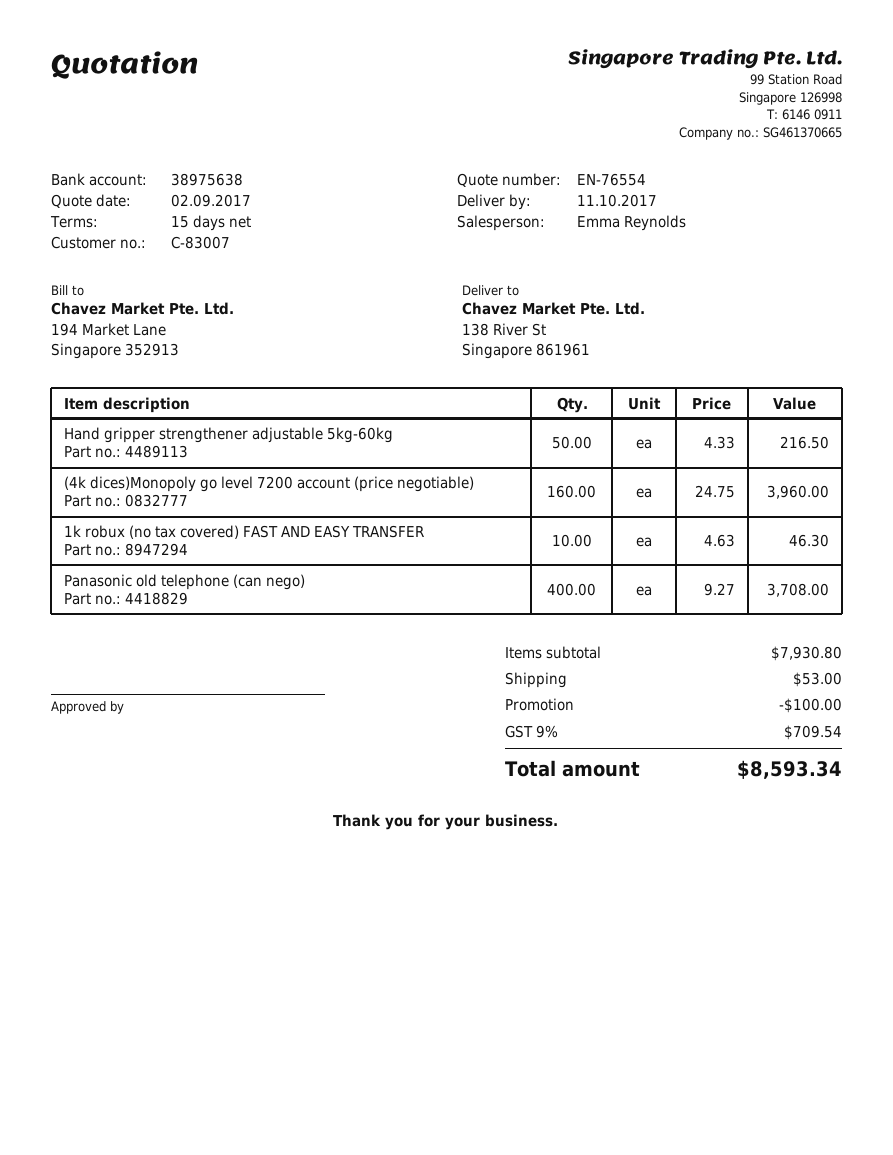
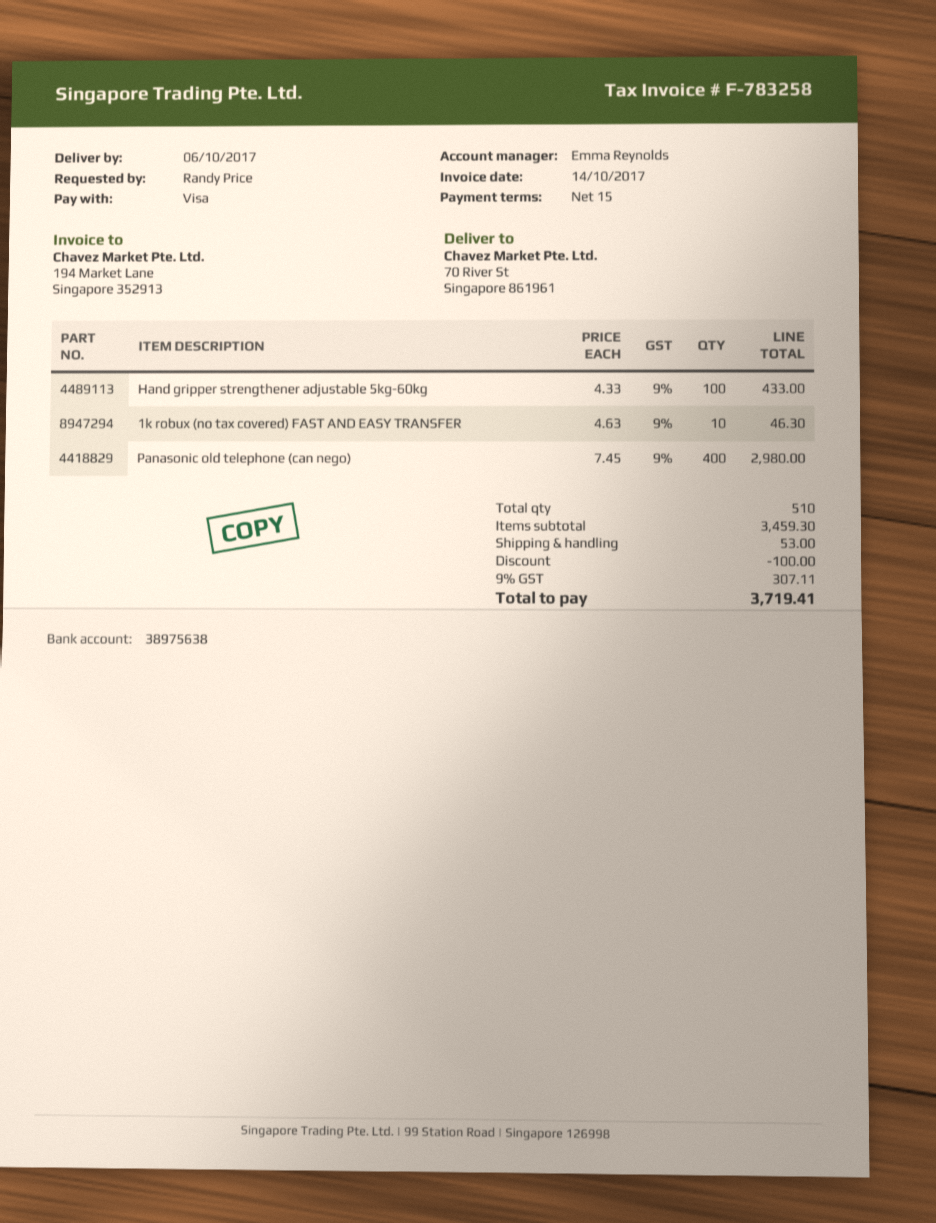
delivery date: 2017-10-11 -> 2017-10-06
ship to: 138 River St, Singapore 861961 -> 70 River St, Singapore 861961
Hand gripper strengthener adjustable 5kg-60kg: 50 x 4.33 = 216.50 -> 100 x 4.33 = 433.00
(4k dices)Monopoly go level 7200 account (price negotiable): 160 x 24.75 = 3960.00 -> none
Panasonic old telephone (can nego): 400 x 9.27 = 3708.00 -> 400 x 7.45 = 2980.00
subtotal: 7930.80 -> 3459.30
tax: 9% = 709.54 -> 9% = 307.11
total: 8593.34 -> 3719.41

